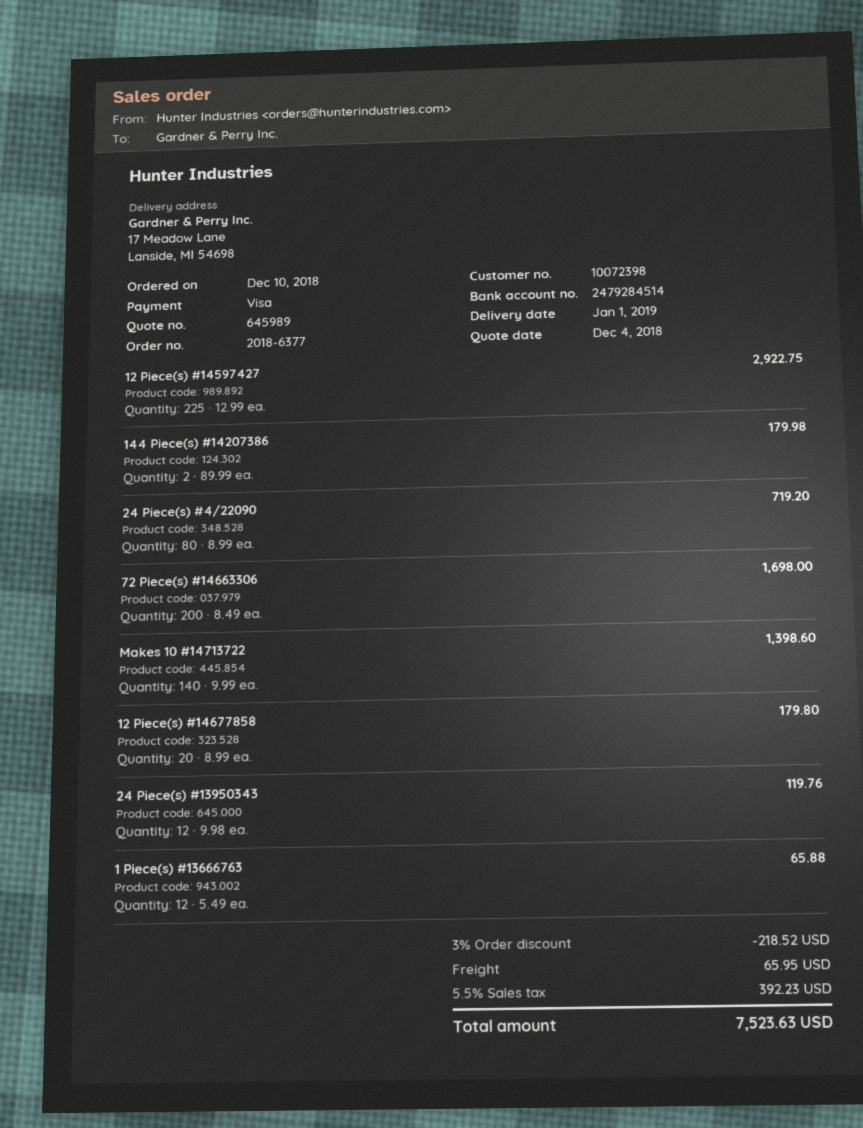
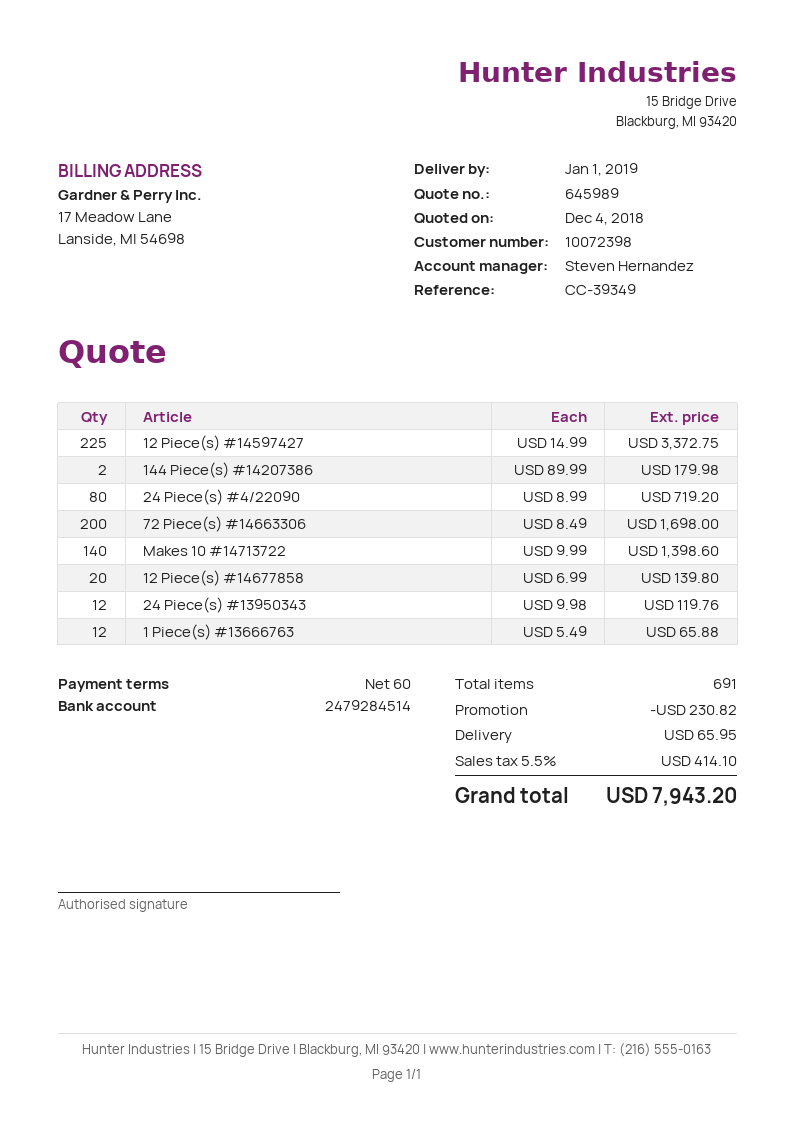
12 Piece(s) #14597427: 225 x 12.99 = 2922.75 -> 225 x 14.99 = 3372.75
12 Piece(s) #14677858: 20 x 8.99 = 179.80 -> 20 x 6.99 = 139.80
discount: 218.52 -> 230.82
tax: 5.5% = 392.23 -> 5.5% = 414.10
total: 7523.63 -> 7943.20

